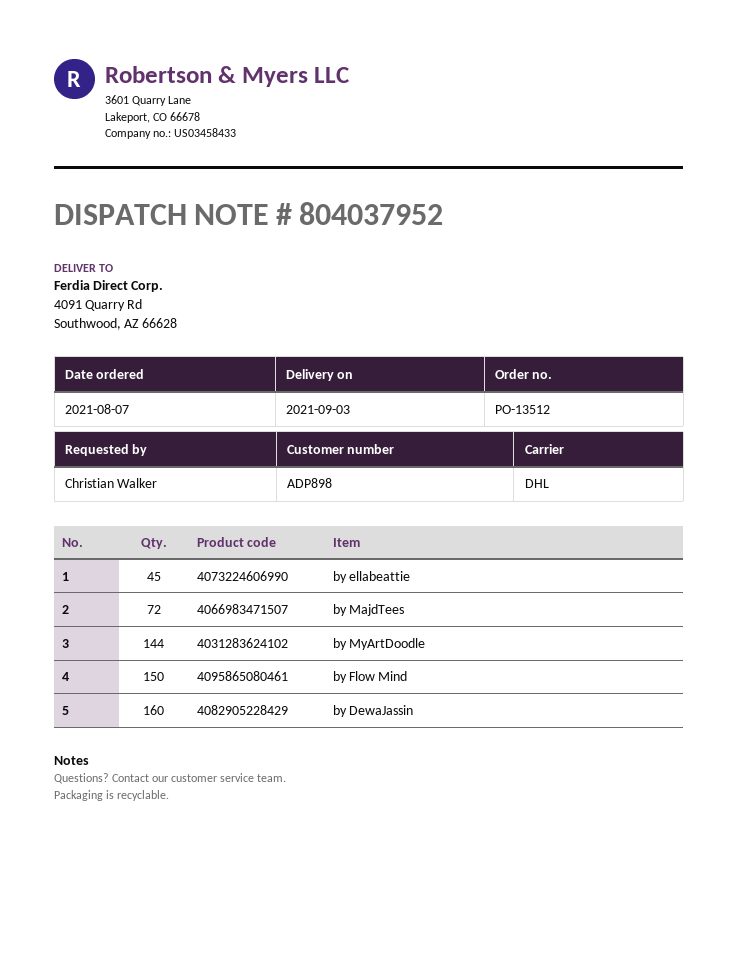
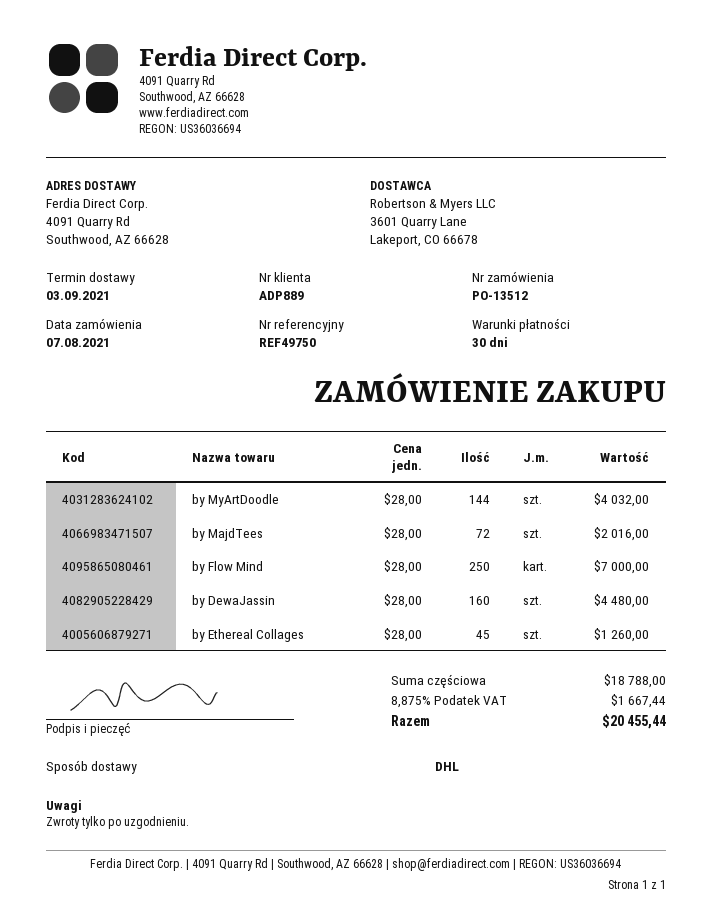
customer number: ADP898 -> ADP889
by ellabeattie: 45 -> none
by Flow Mind: 150 -> 250
by Ethereal Collages: none -> 45

